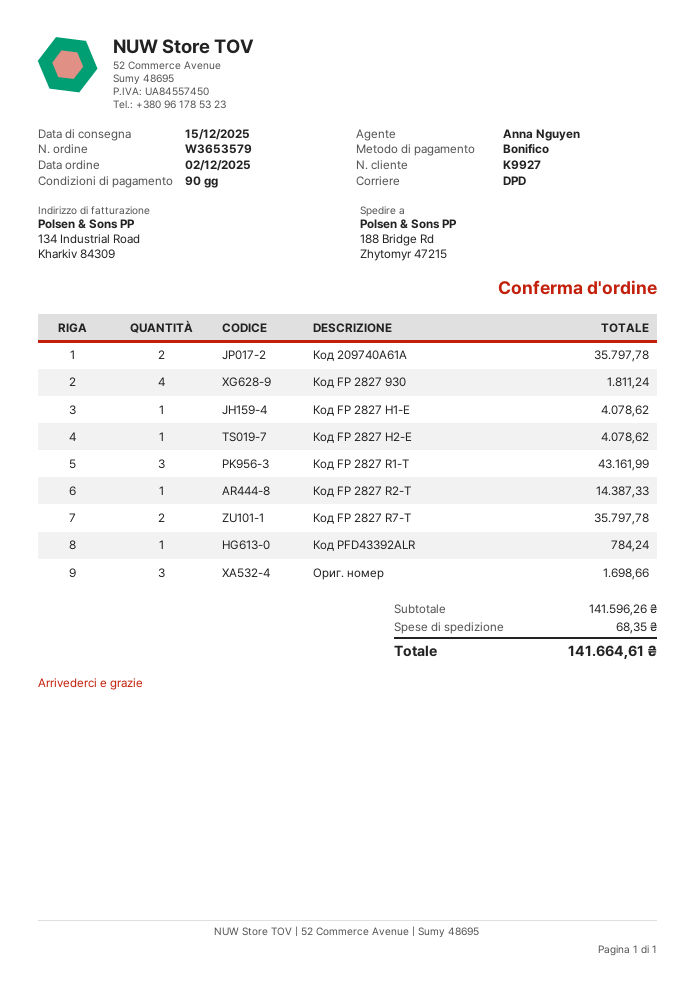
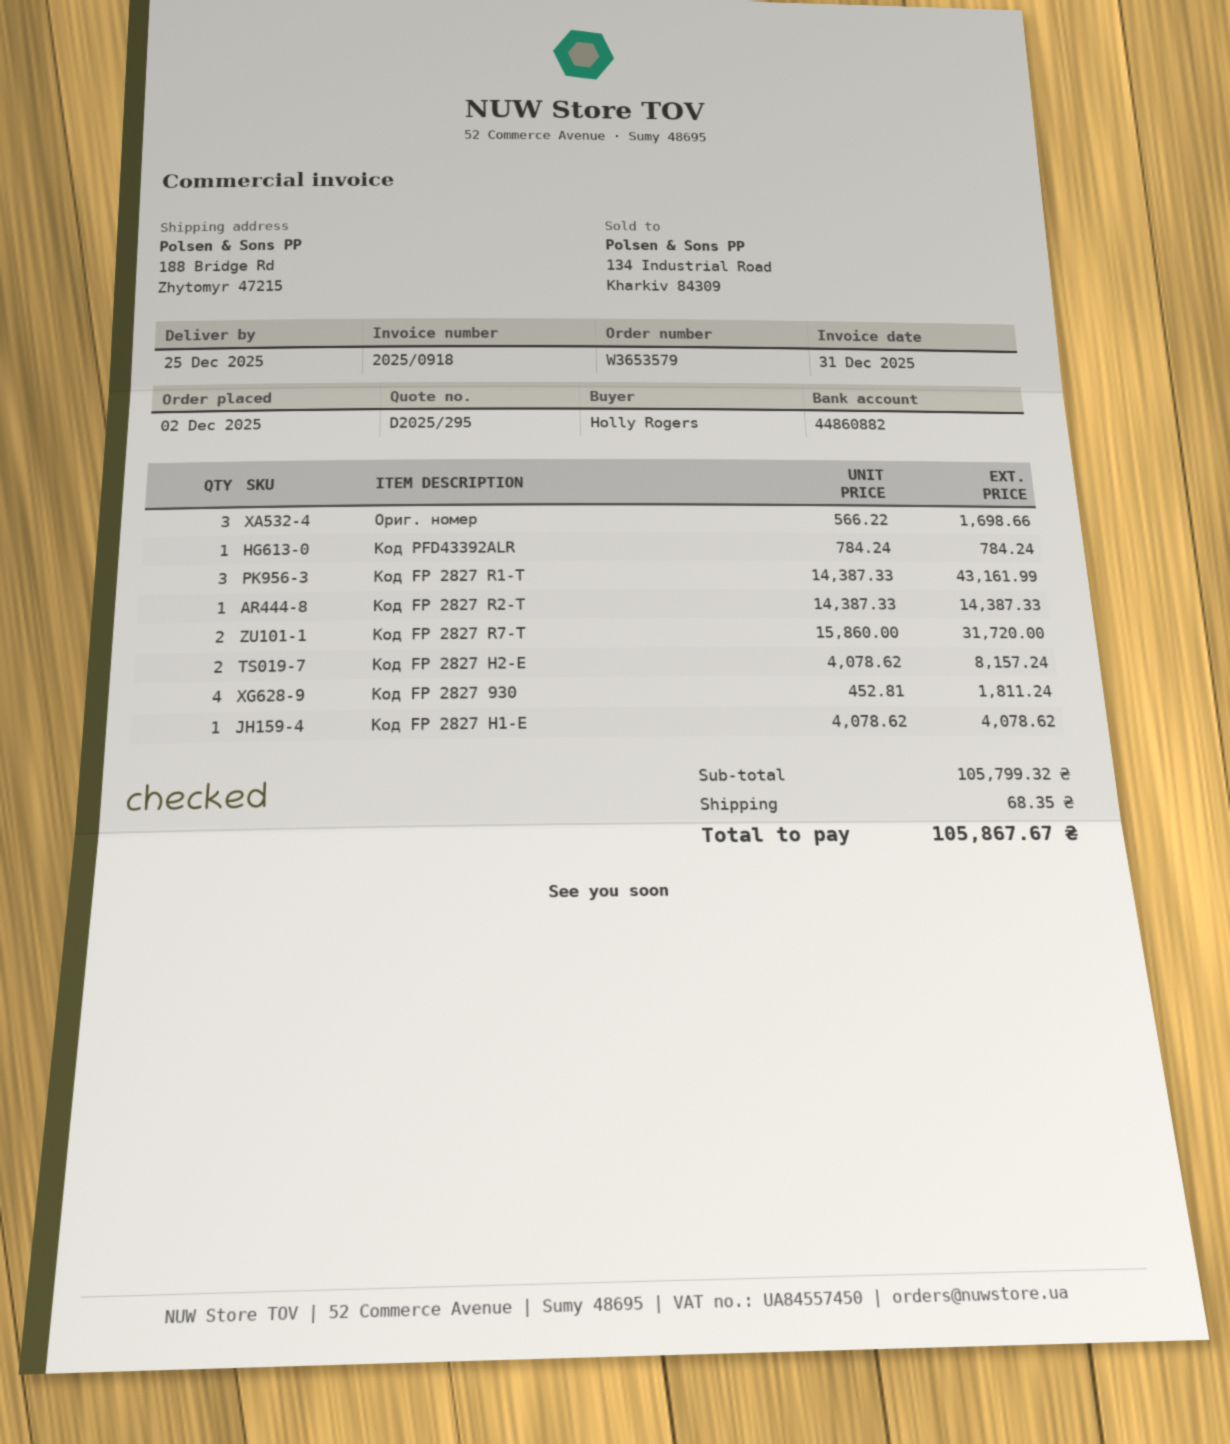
delivery date: 2025-12-15 -> 2025-12-25
Код 209740A61A: 2 for 35797.78 -> none
Код FP 2827 H2-E: 1 for 4078.62 -> 2 for 8157.24
Код FP 2827 R7-T: 2 for 35797.78 -> 2 for 31720.00
subtotal: 141596.26 -> 105799.32
total: 141664.61 -> 105867.67

